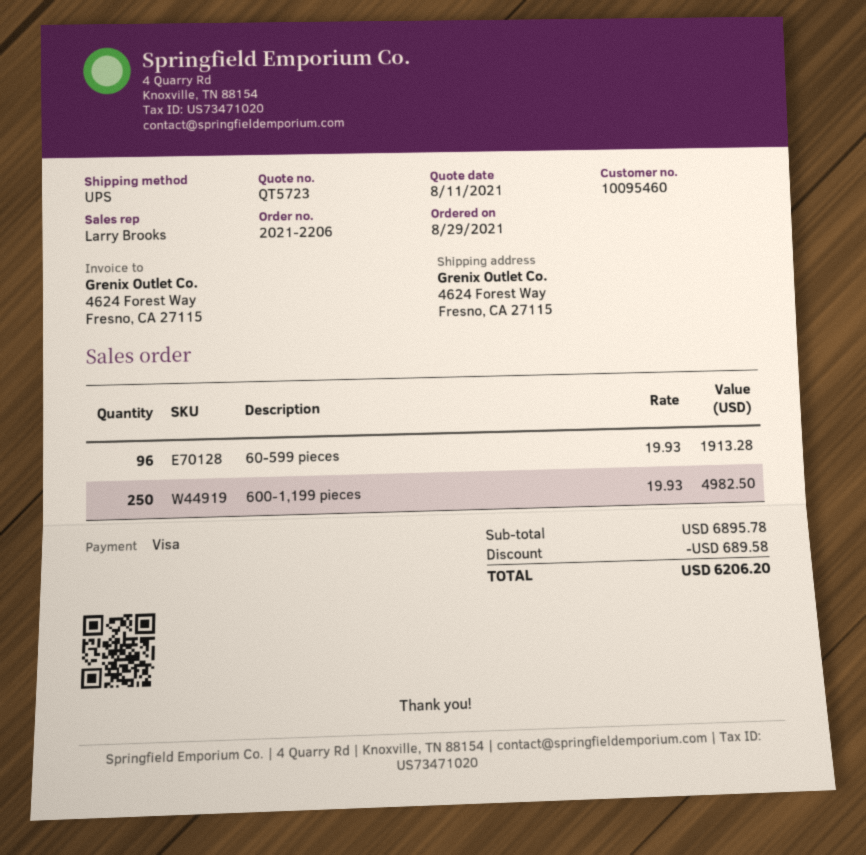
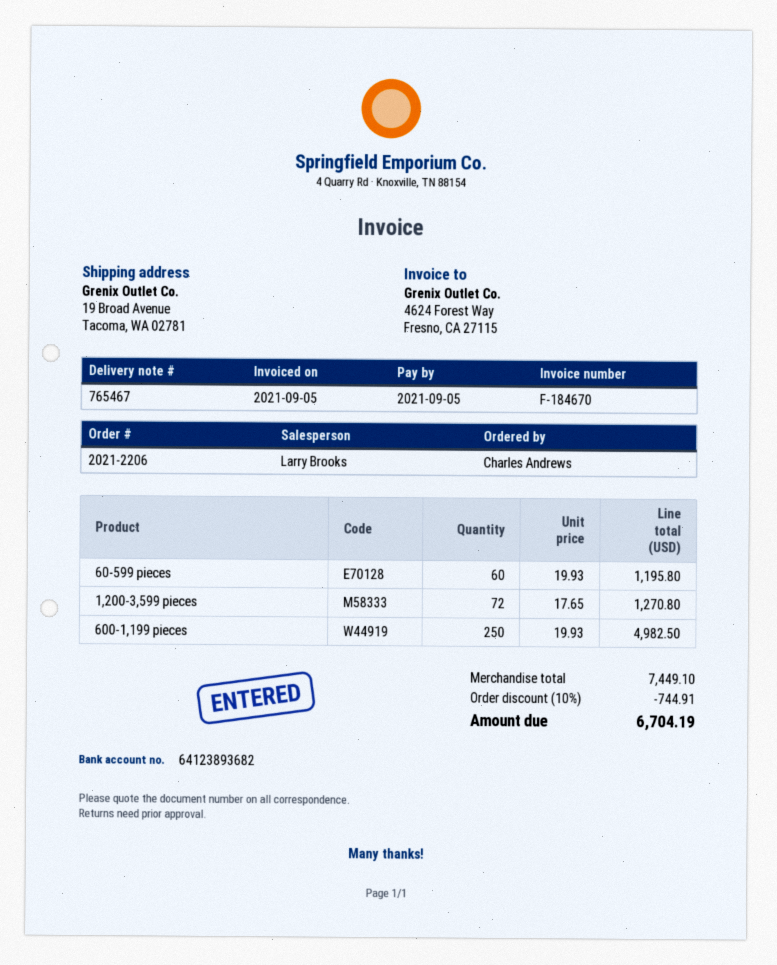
ship to: 4624 Forest Way, Fresno, CA 27115 -> 19 Broad Avenue, Tacoma, WA 02781
60-599 pieces: 96 x 19.93 = 1913.28 -> 60 x 19.93 = 1195.80
1,200-3,599 pieces: none -> 72 x 17.65 = 1270.80
subtotal: 6895.78 -> 7449.10
discount: 689.58 -> 744.91
total: 6206.20 -> 6704.19

